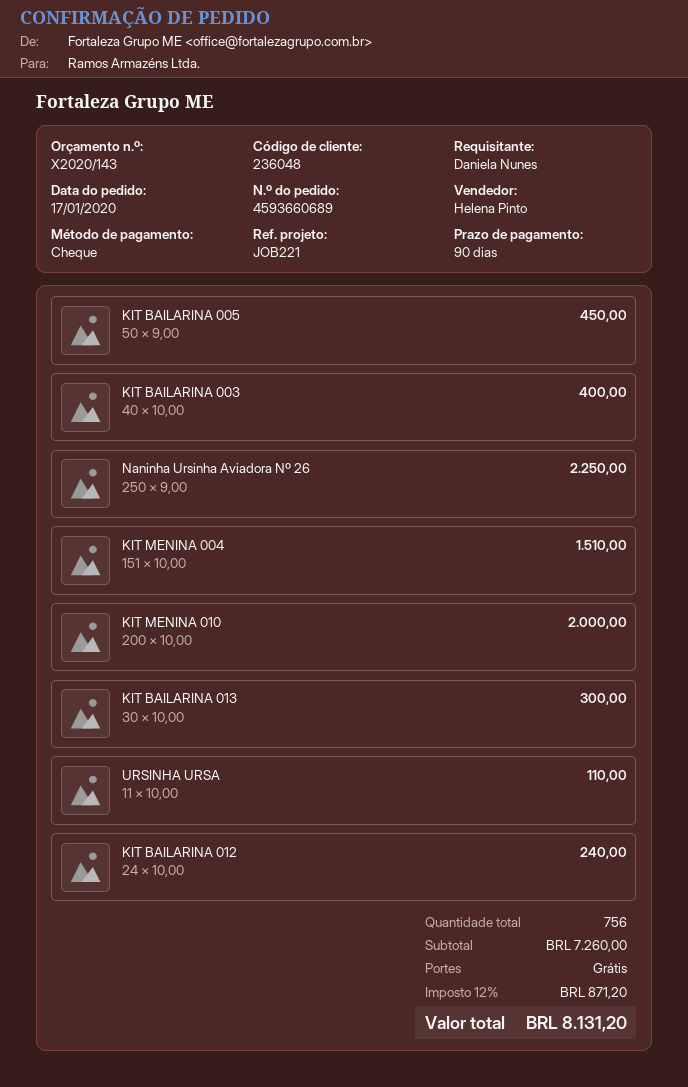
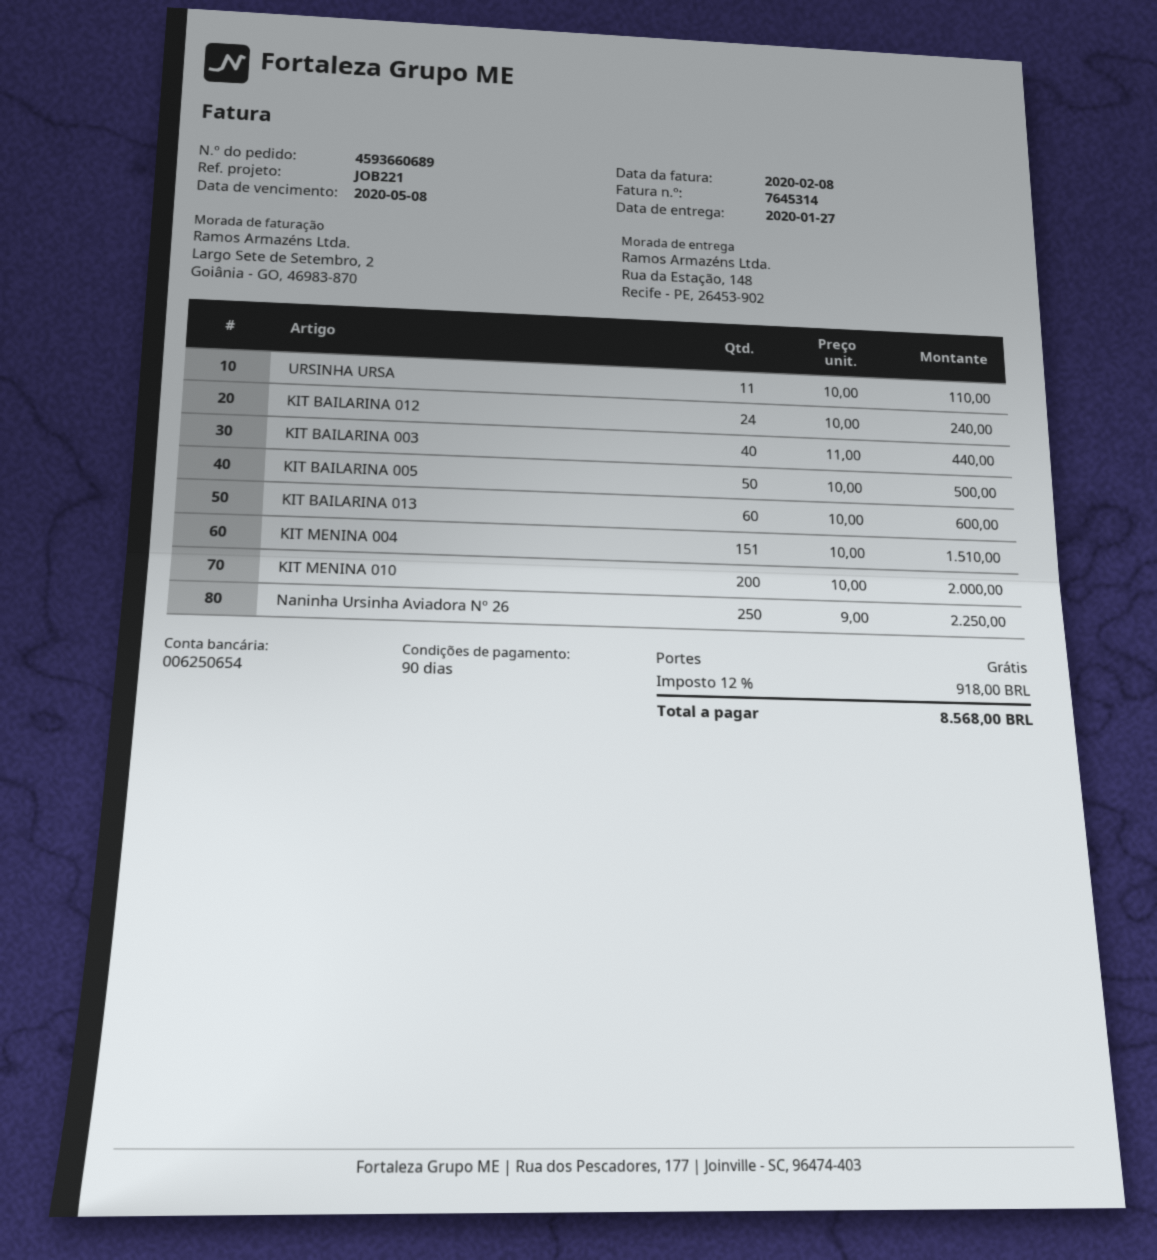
KIT BAILARINA 005: 50 x 9.00 = 450.00 -> 50 x 10.00 = 500.00
KIT BAILARINA 003: 40 x 10.00 = 400.00 -> 40 x 11.00 = 440.00
KIT BAILARINA 013: 30 x 10.00 = 300.00 -> 60 x 10.00 = 600.00
tax: 12% = 871.20 -> 12% = 918.00
total: 8131.20 -> 8568.00

